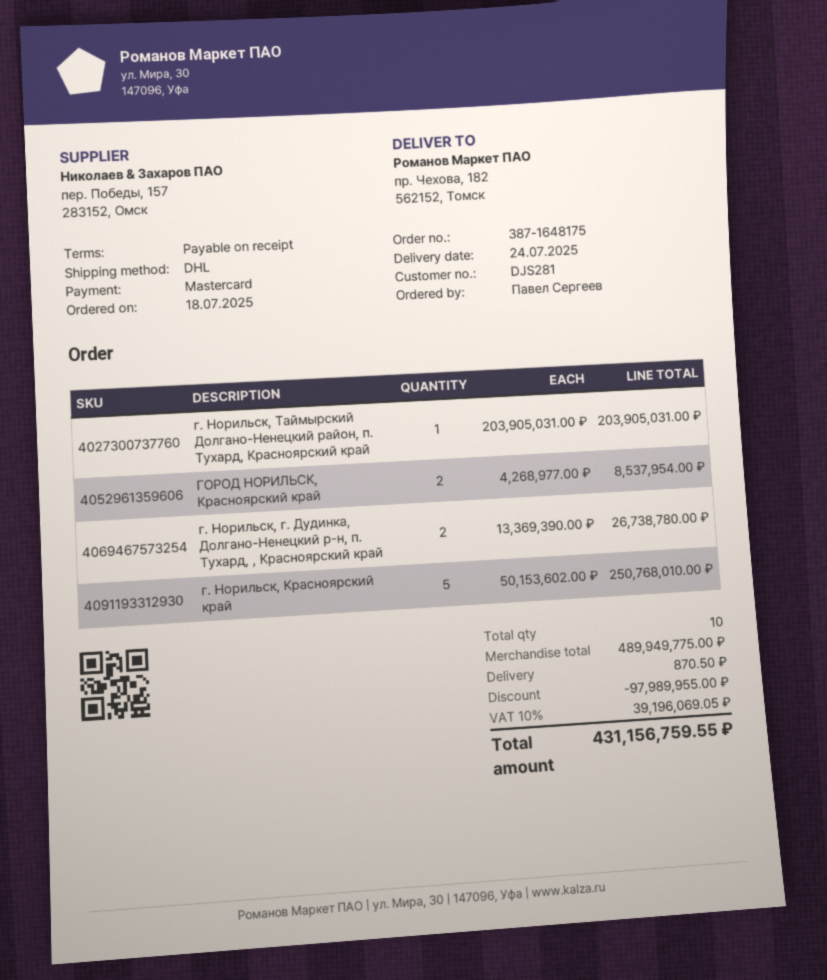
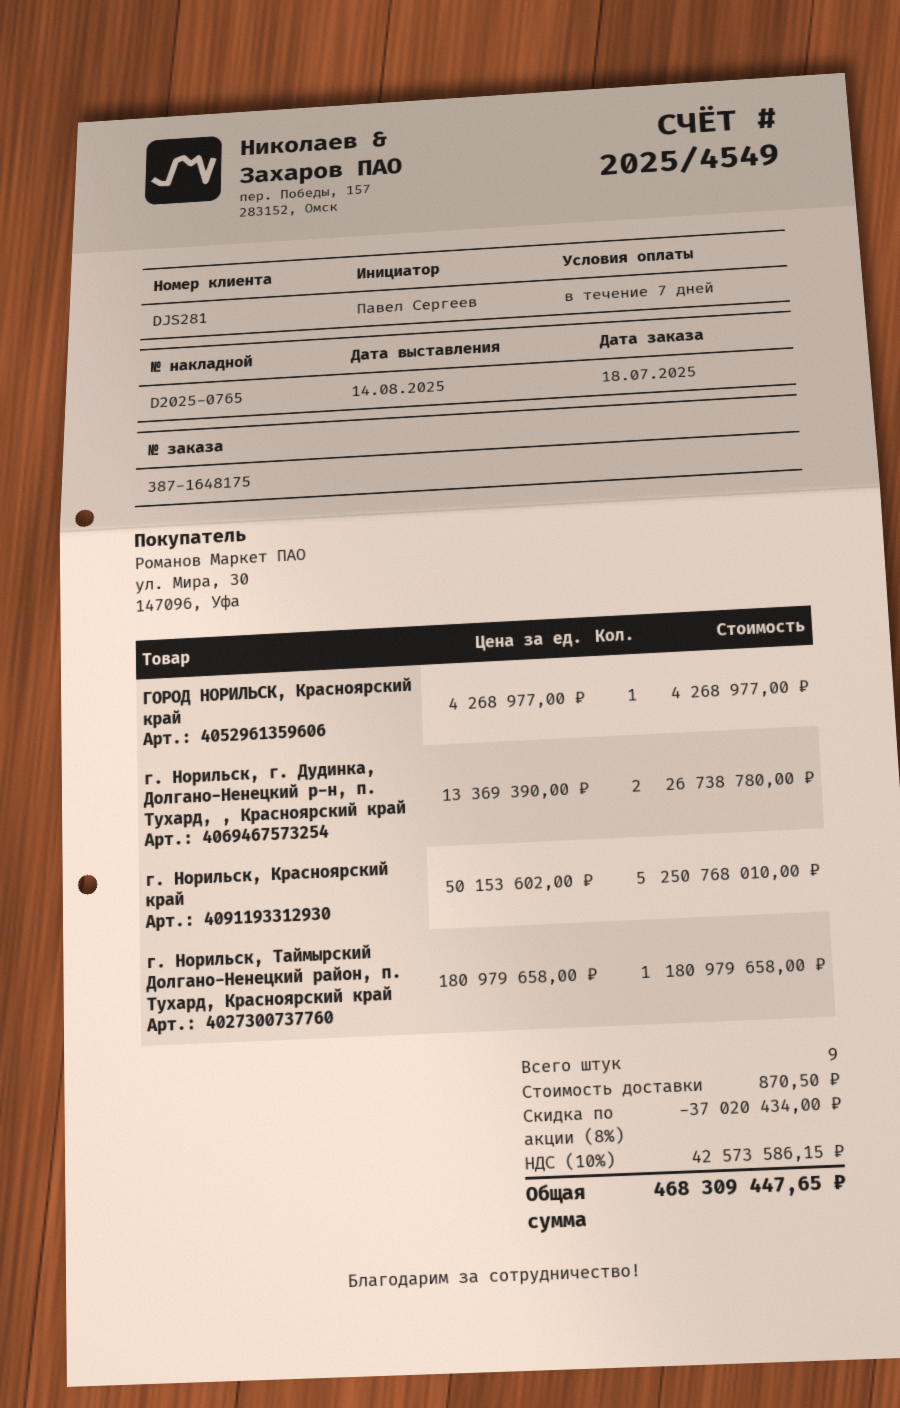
payment terms: on receipt -> 7 days
г. Норильск, Таймырский Долгано-Ненецкий район, п. Тухард, Красноярский край: 1 x 203905031.00 = 203905031.00 -> 1 x 180979658.00 = 180979658.00
ГОРОД НОРИЛЬСК, Красноярский край: 2 x 4268977.00 = 8537954.00 -> 1 x 4268977.00 = 4268977.00
total quantity: 10 -> 9
discount: 97989955.00 -> 37020434.00
tax: 10% = 39196069.05 -> 10% = 42573586.15
total: 431156759.55 -> 468309447.65

